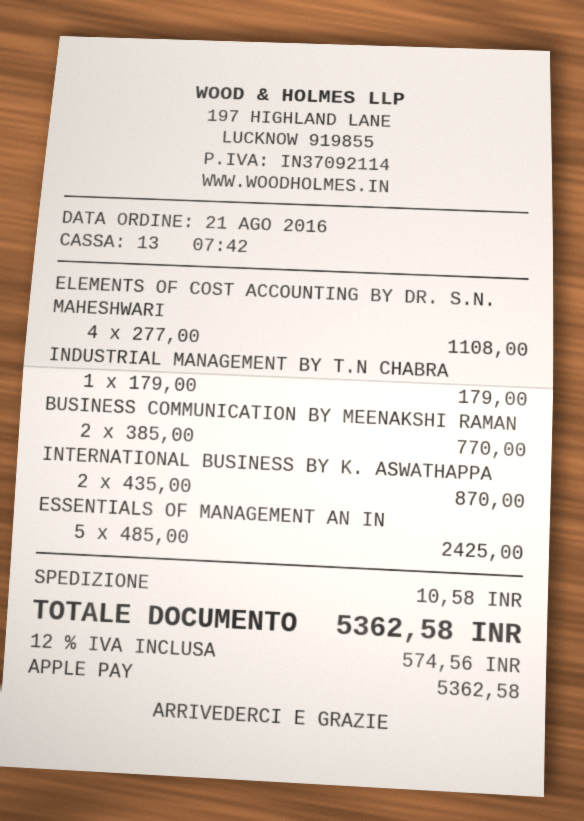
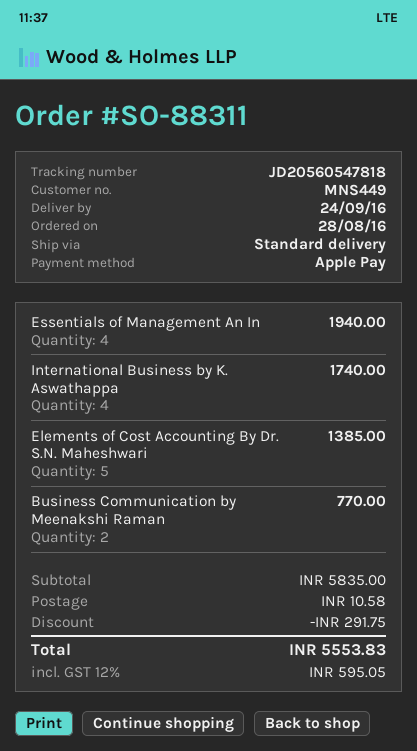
order date: 2016-08-21 -> 2016-08-28
ELEMENTS OF COST ACCOUNTING BY DR. S.N. MAHESHWARI: 4 for 1108.00 -> 5 for 1385.00
INDUSTRIAL MANAGEMENT BY T.N CHABRA: 1 for 179.00 -> none
INTERNATIONAL BUSINESS BY K. ASWATHAPPA: 2 for 870.00 -> 4 for 1740.00
ESSENTIALS OF MANAGEMENT AN IN: 5 for 2425.00 -> 4 for 1940.00
discount: none -> 291.75
tax: 12% = 574.56 -> 12% = 595.05
total: 5362.58 -> 5553.83

